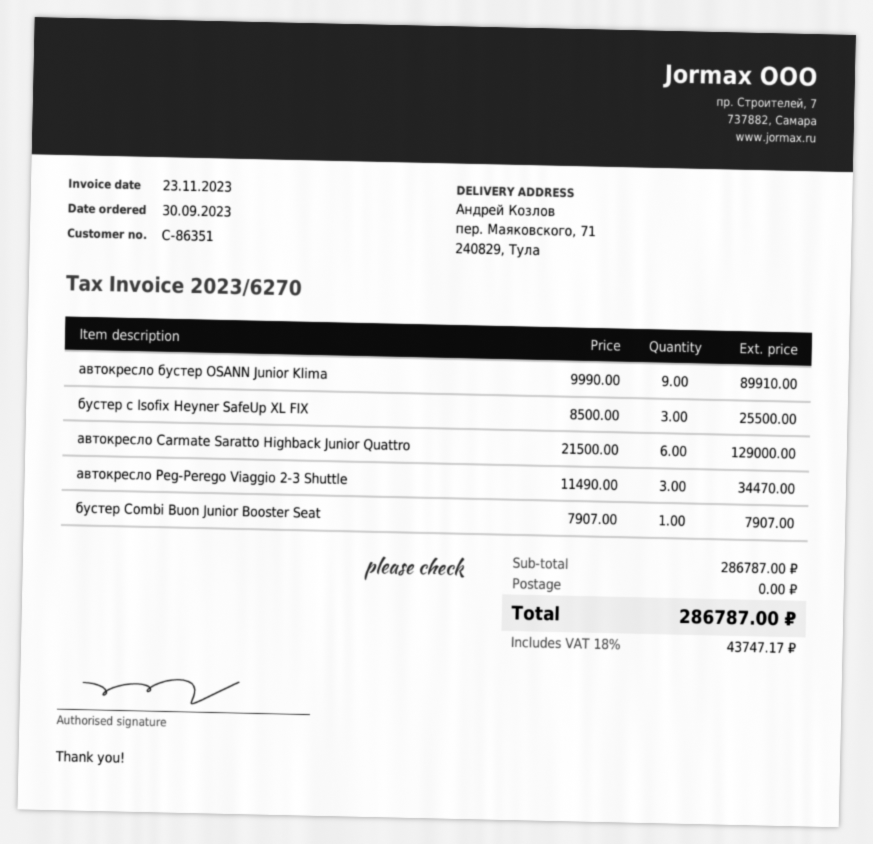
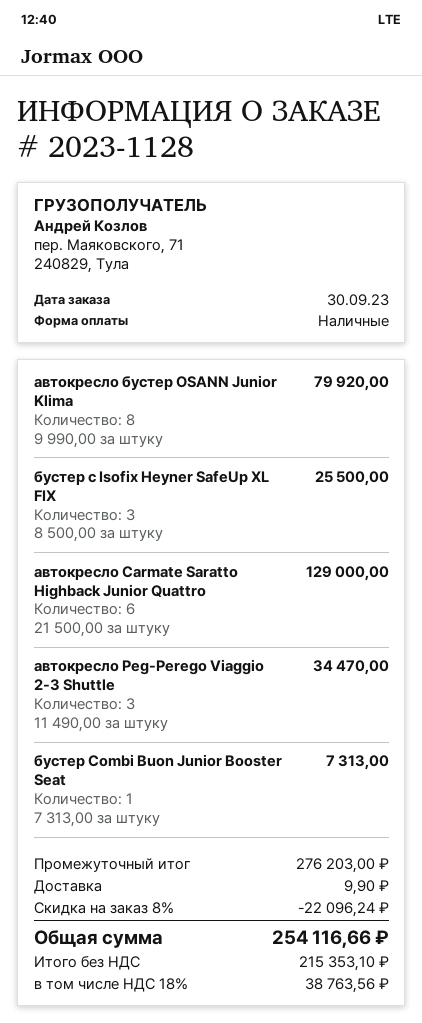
автокресло бустер OSANN Junior Klima: 9 x 9990.00 = 89910.00 -> 8 x 9990.00 = 79920.00
бустер Combi Buon Junior Booster Seat: 1 x 7907.00 = 7907.00 -> 1 x 7313.00 = 7313.00
subtotal: 286787.00 -> 276203.00
discount: none -> 8% = 22096.24
shipping: 0.00 -> 9.90
tax: 18% = 43747.17 -> 18% = 38763.56
total: 286787.00 -> 254116.66

